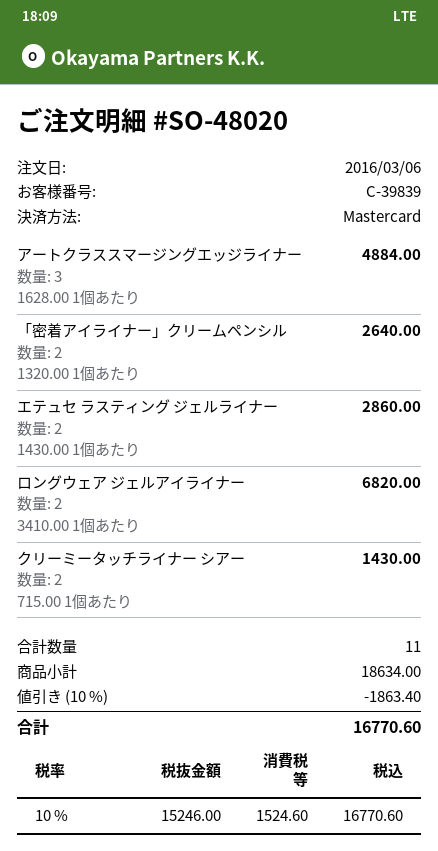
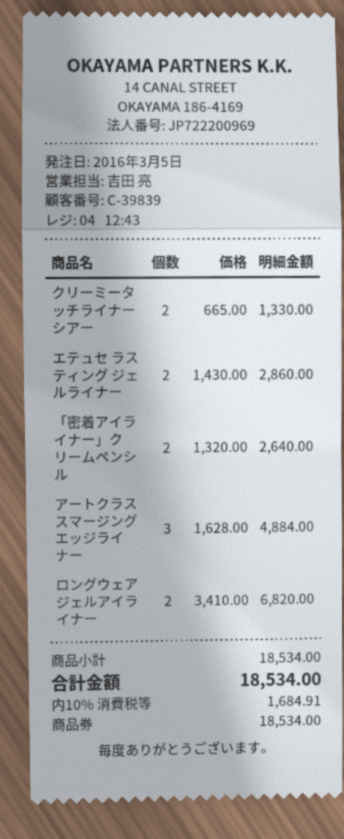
order date: 2016-03-06 -> 2016-03-05
payment method: Mastercard -> gift card
クリーミータッチライナー シアー: 2 x 715.00 = 1430.00 -> 2 x 665.00 = 1330.00
subtotal: 18634.00 -> 18534.00
discount: 10% = 1863.40 -> none
tax: 10% = 1524.60 -> 10% = 1684.91
total: 16770.60 -> 18534.00

